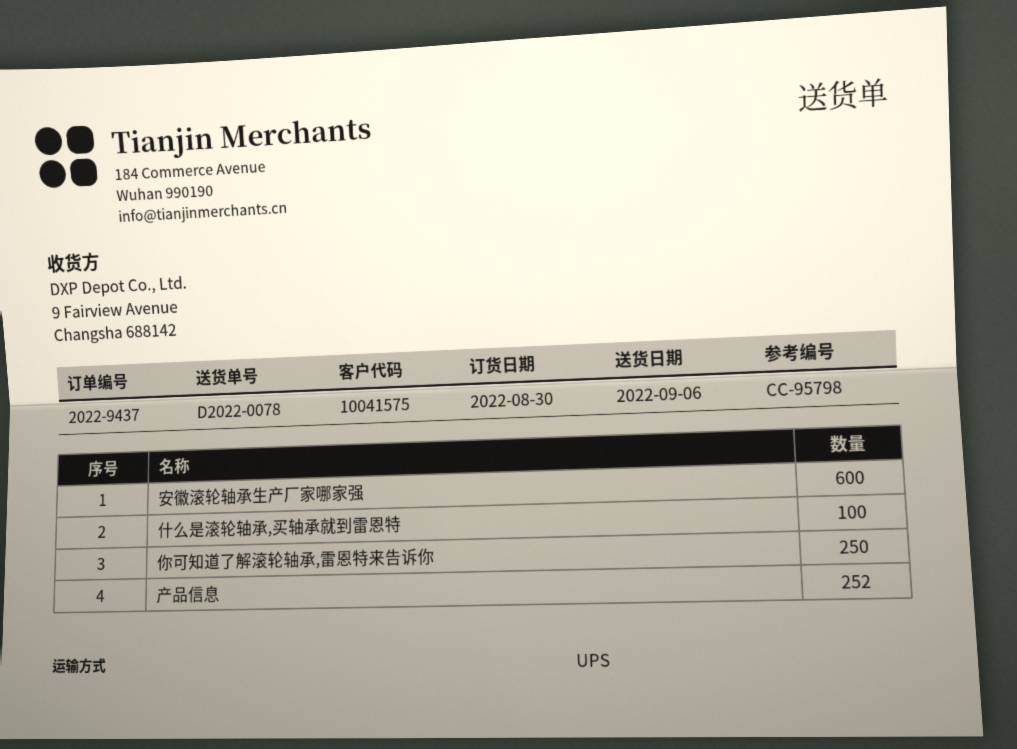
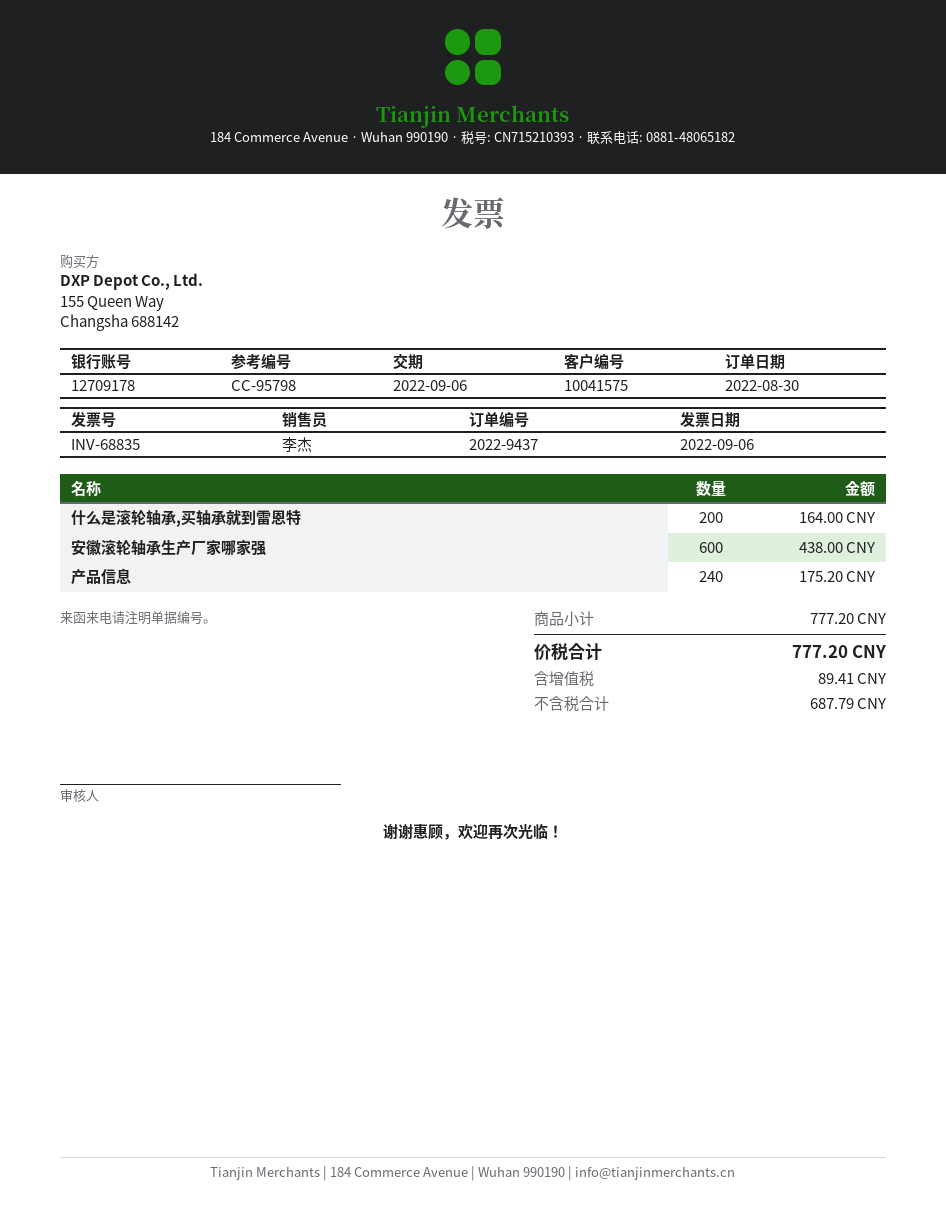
什么是滚轮轴承,买轴承就到雷恩特: 100 -> 200
你可知道了解滚轮轴承,雷恩特来告诉你: 250 -> none
产品信息: 252 -> 240

